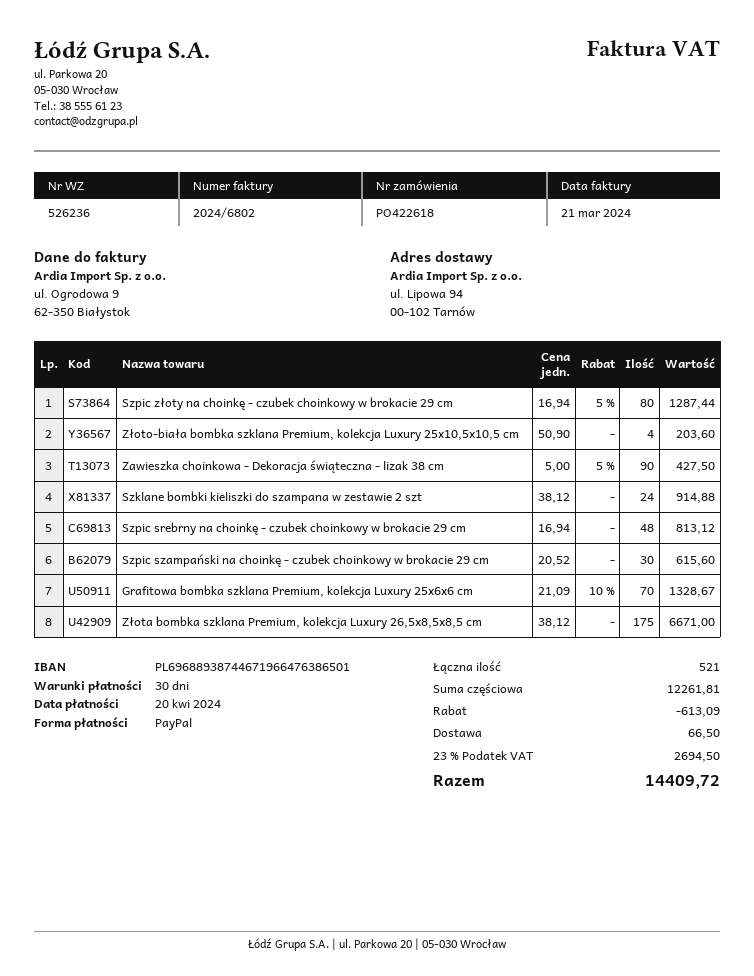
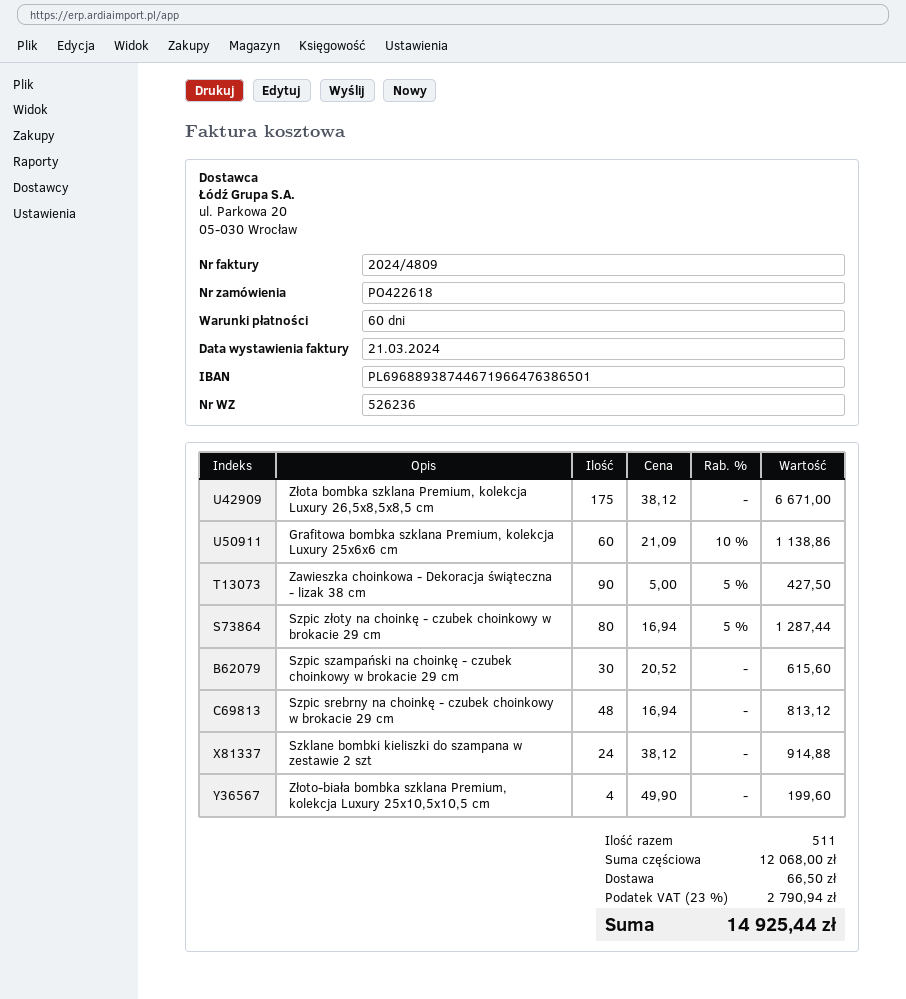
invoice number: 2024/6802 -> 2024/4809
payment terms: 30 days -> 60 days
Złoto-biała bombka szklana Premium, kolekcja Luxury 25x10,5x10,5 cm: 4 x 50.90 = 203.60 -> 4 x 49.90 = 199.60
Grafitowa bombka szklana Premium, kolekcja Luxury 25x6x6 cm: 70 x 21.09 - 10% = 1328.67 -> 60 x 21.09 - 10% = 1138.86
total quantity: 521 -> 511
subtotal: 12261.81 -> 12068.00
discount: 613.09 -> none
tax: 23% = 2694.50 -> 23% = 2790.94
total: 14409.72 -> 14925.44

